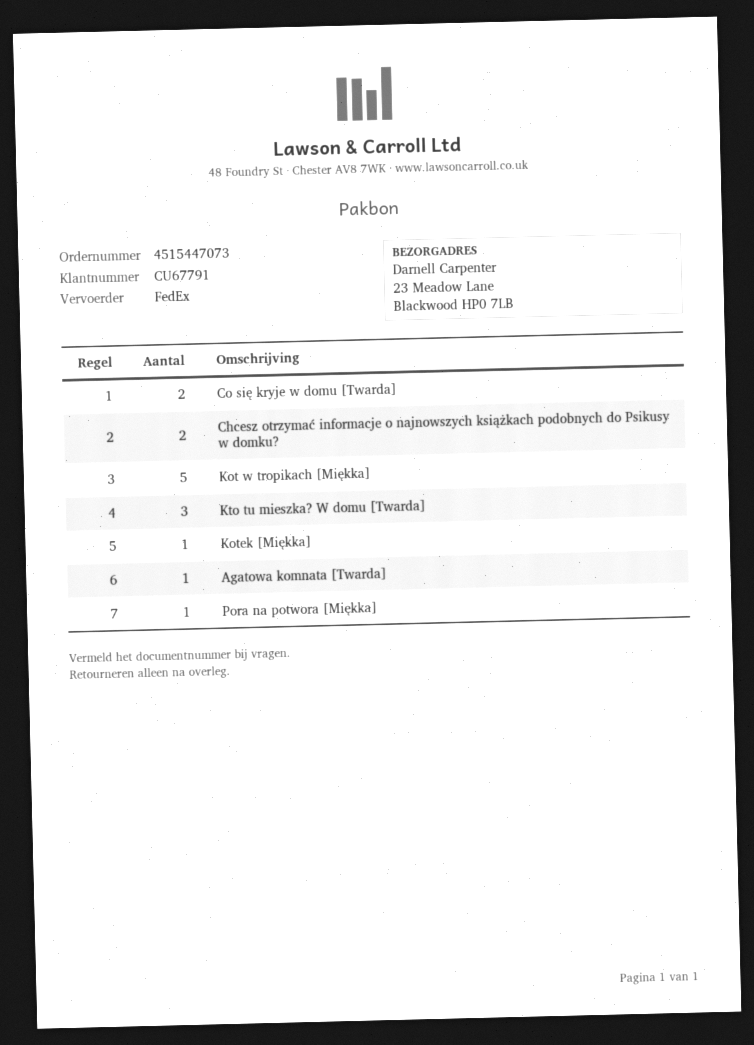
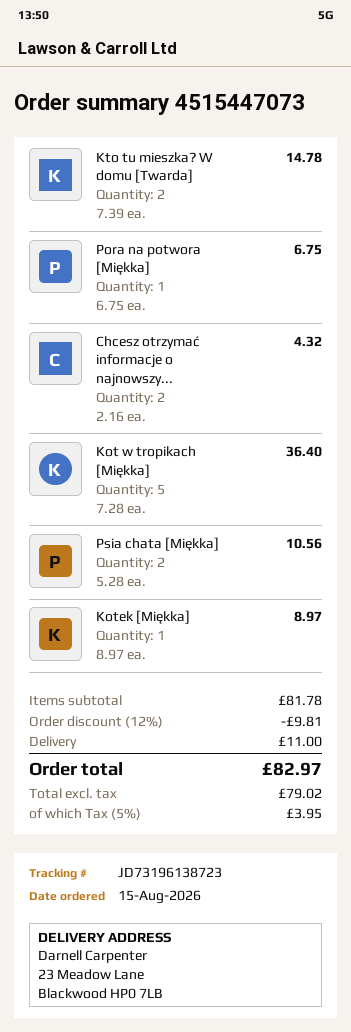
Co się kryje w domu [Twarda]: 2 -> none
Kto tu mieszka? W domu [Twarda]: 3 -> 2
Agatowa komnata [Twarda]: 1 -> none
Psia chata [Miękka]: none -> 2

